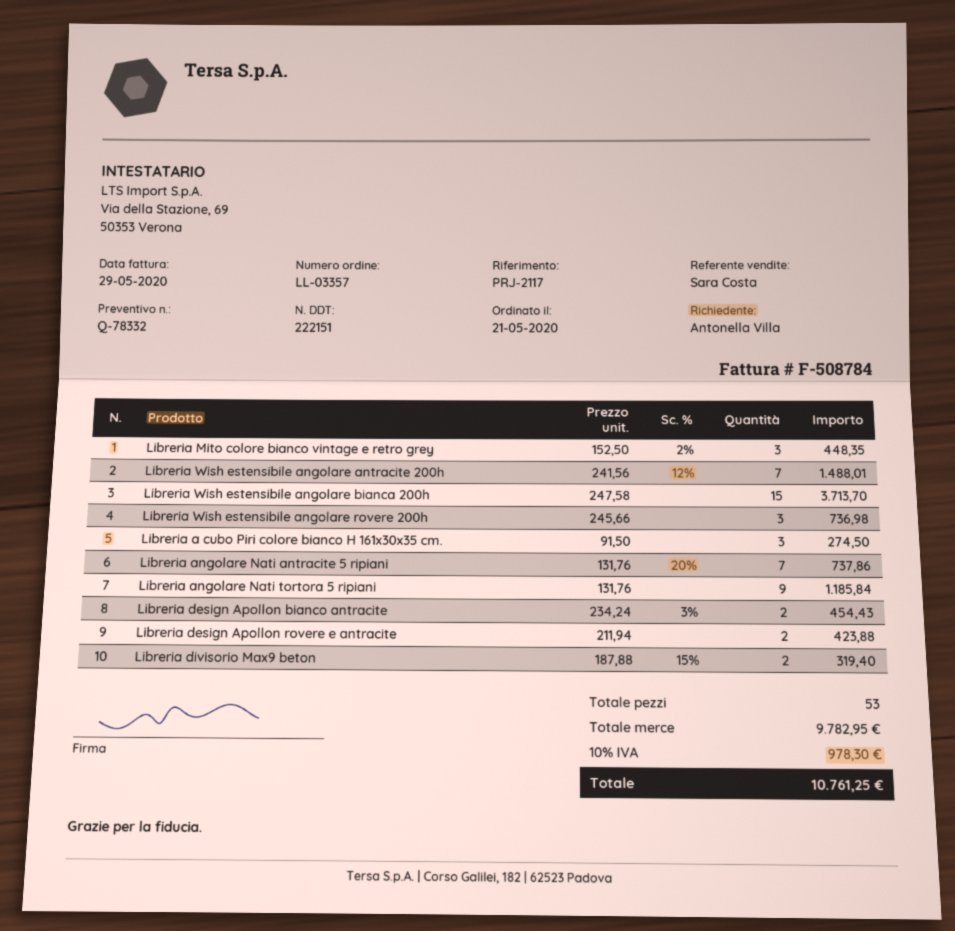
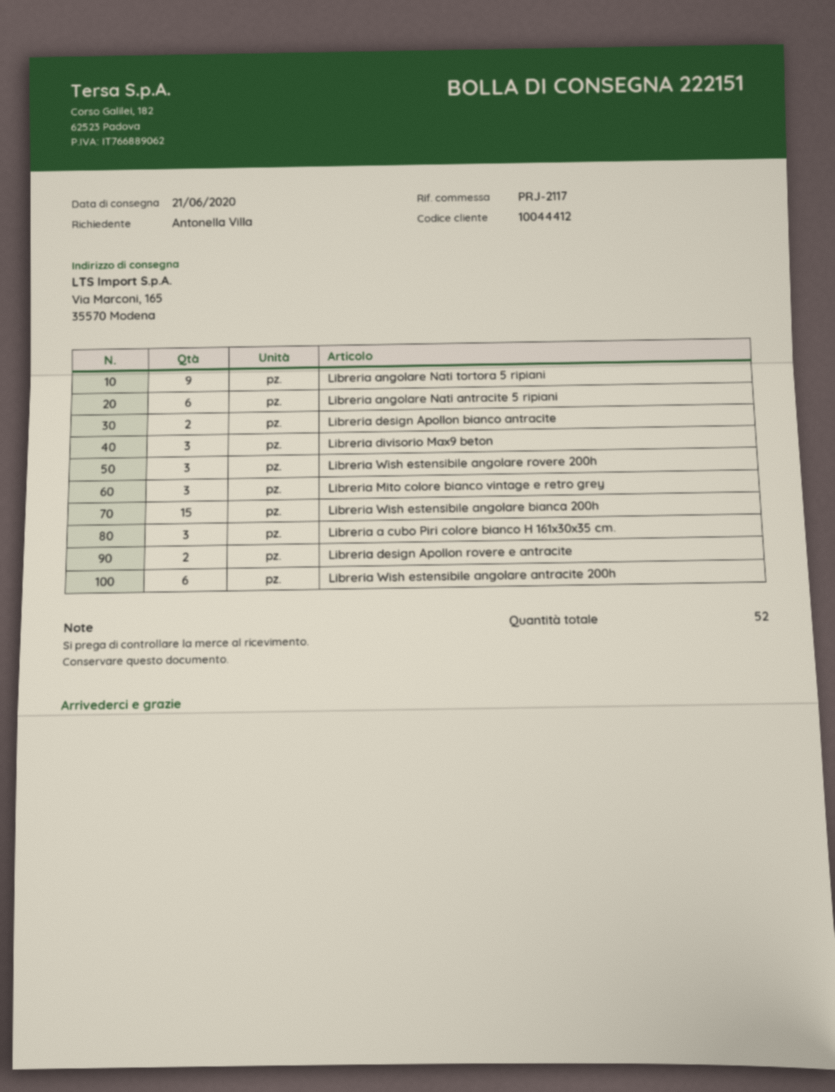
Libreria Wish estensibile angolare antracite 200h: 7 -> 6
Libreria angolare Nati antracite 5 ripiani: 7 -> 6
Libreria divisorio Max9 beton: 2 -> 3
total quantity: 53 -> 52

